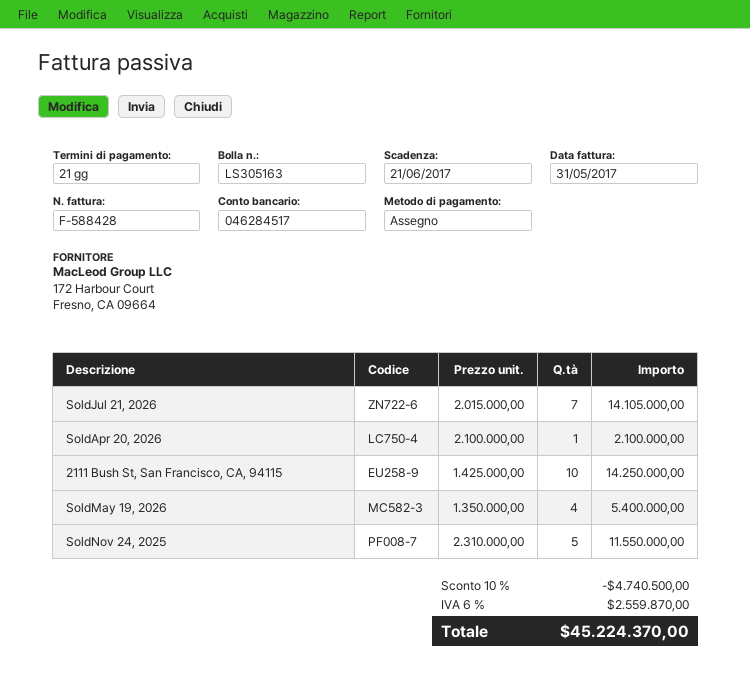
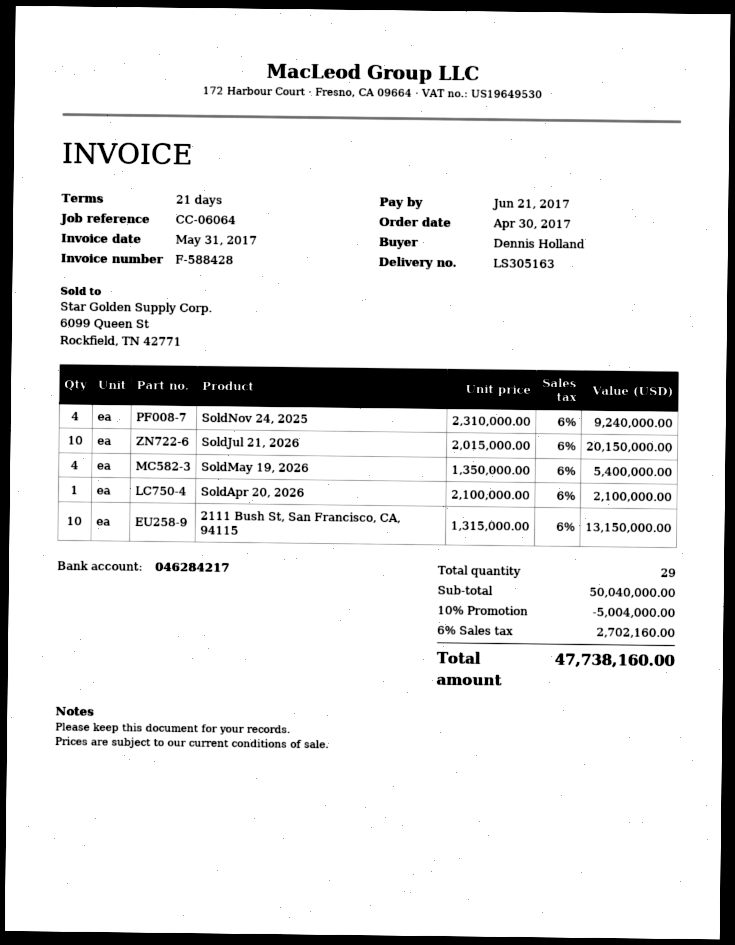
bank account: 046284517 -> 046284217
SoldJul 21, 2026: 7 x 2015000.00 = 14105000.00 -> 10 x 2015000.00 = 20150000.00
2111 Bush St, San Francisco, CA, 94115: 10 x 1425000.00 = 14250000.00 -> 10 x 1315000.00 = 13150000.00
SoldNov 24, 2025: 5 x 2310000.00 = 11550000.00 -> 4 x 2310000.00 = 9240000.00
discount: 10% = 4740500.00 -> 10% = 5004000.00
tax: 6% = 2559870.00 -> 6% = 2702160.00
total: 45224370.00 -> 47738160.00

